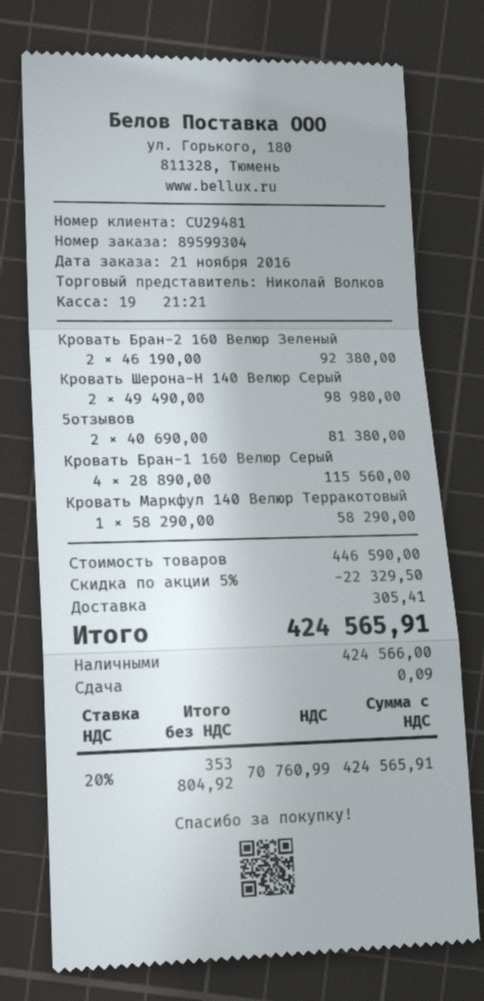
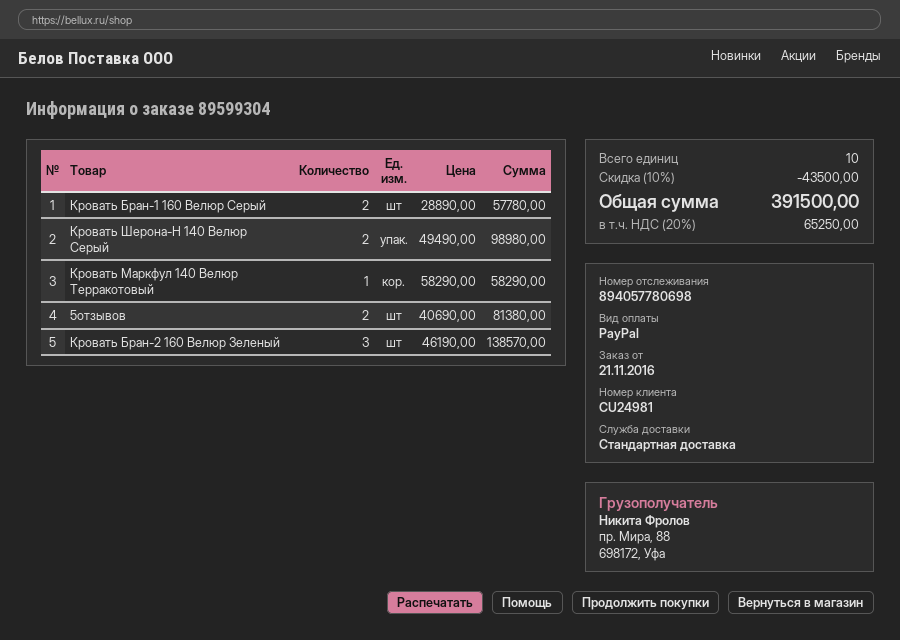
customer number: CU29481 -> CU24981
payment method: cash -> PayPal
Кровать Бран-2 160 Велюр Зеленый: 2 x 46190.00 = 92380.00 -> 3 x 46190.00 = 138570.00
Кровать Бран-1 160 Велюр Серый: 4 x 28890.00 = 115560.00 -> 2 x 28890.00 = 57780.00
discount: 5% = 22329.50 -> 10% = 43500.00
shipping: 305.41 -> none
tax: 20% = 70760.99 -> 20% = 65250.00
total: 424565.91 -> 391500.00

